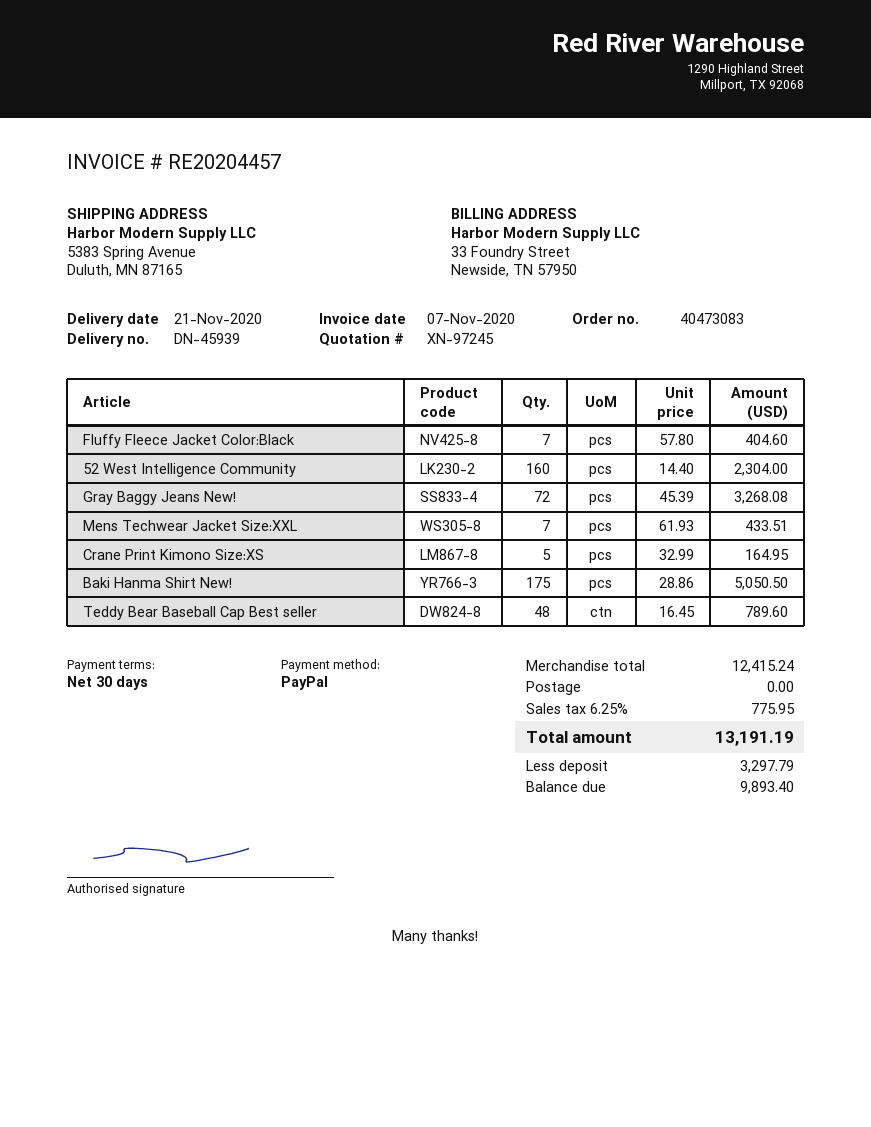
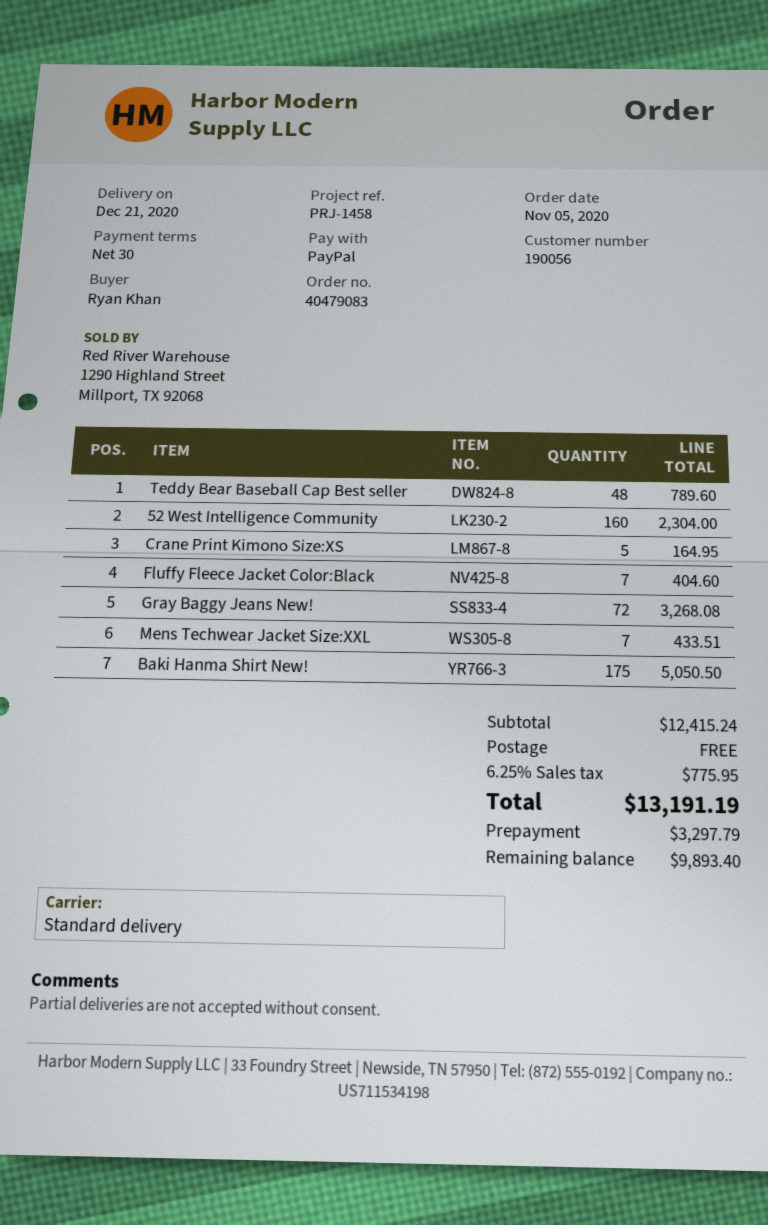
order number: 40473083 -> 40479083
delivery date: 2020-11-21 -> 2020-12-21

